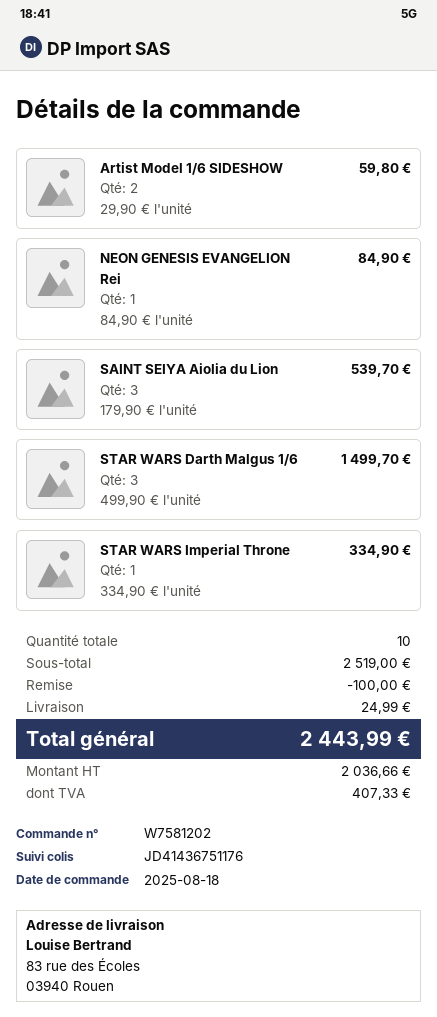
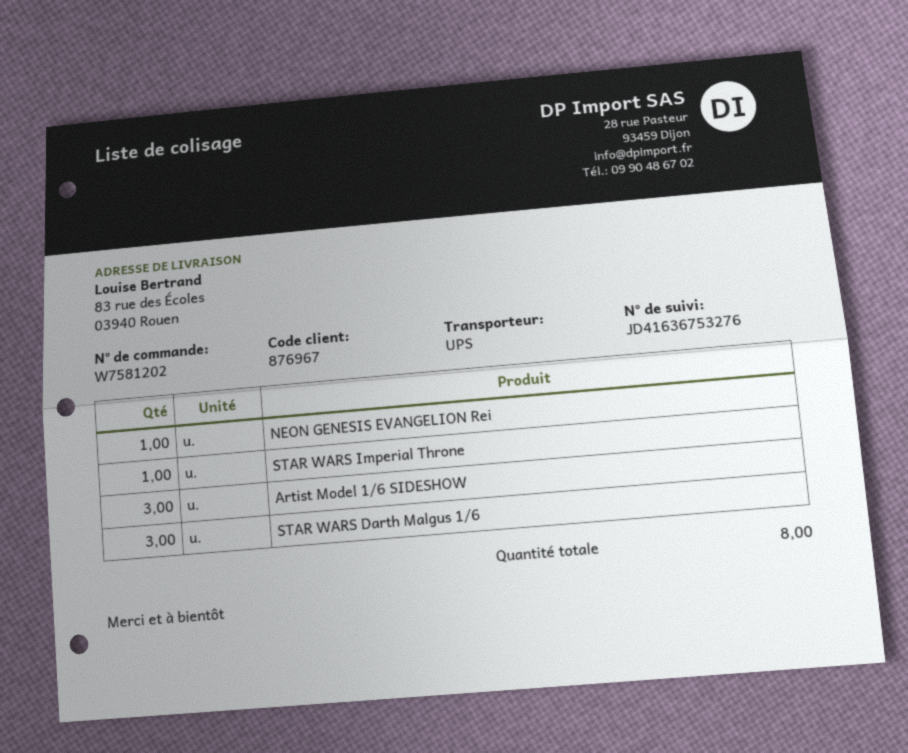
tracking number: JD41436751176 -> JD41636753276
Artist Model 1/6 SIDESHOW: 2 -> 3
SAINT SEIYA Aiolia du Lion: 3 -> none
total quantity: 10 -> 8

